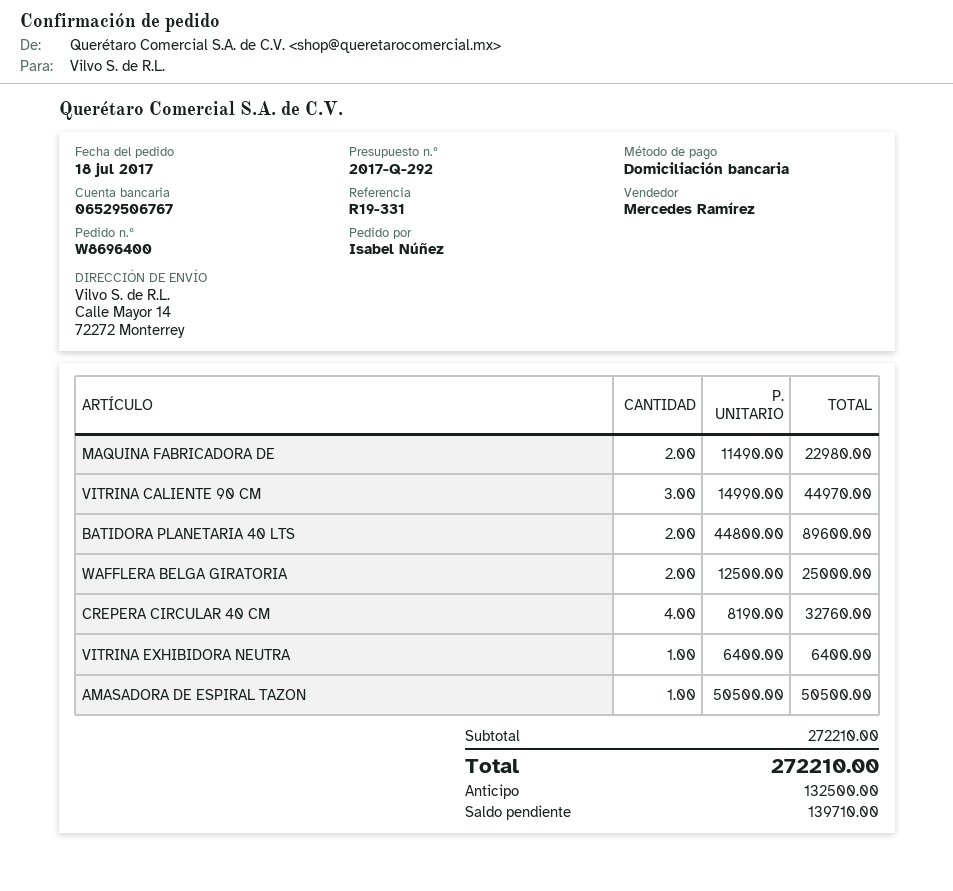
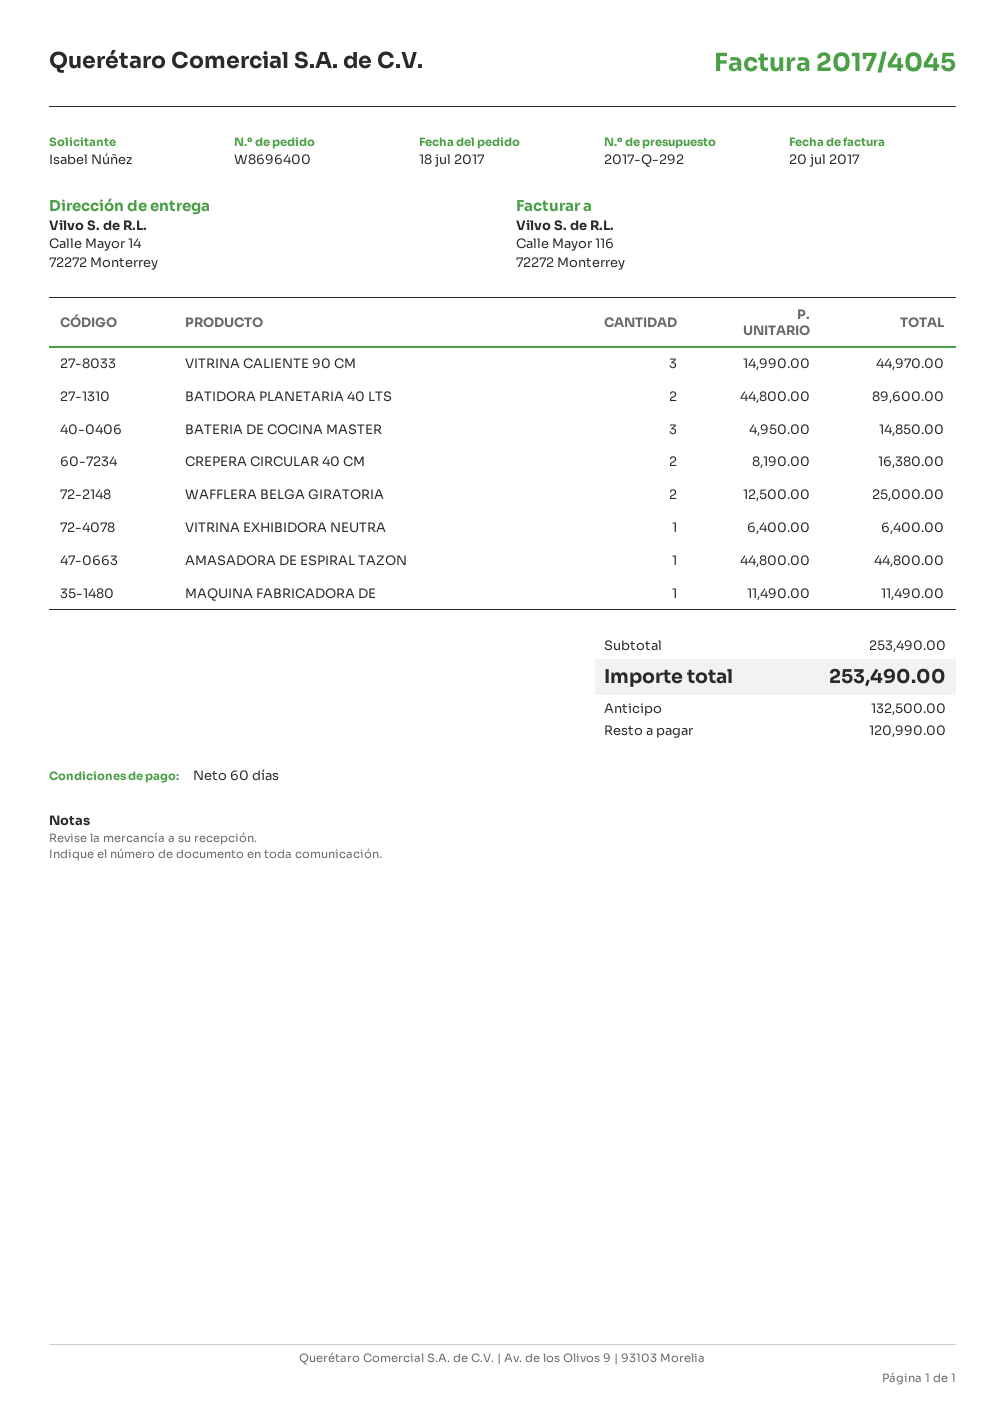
MAQUINA FABRICADORA DE: 2 x 11490.00 = 22980.00 -> 1 x 11490.00 = 11490.00
CREPERA CIRCULAR 40 CM: 4 x 8190.00 = 32760.00 -> 2 x 8190.00 = 16380.00
AMASADORA DE ESPIRAL TAZON: 1 x 50500.00 = 50500.00 -> 1 x 44800.00 = 44800.00
BATERIA DE COCINA MASTER: none -> 3 x 4950.00 = 14850.00
subtotal: 272210.00 -> 253490.00
total: 272210.00 -> 253490.00
balance: 139710.00 -> 120990.00

